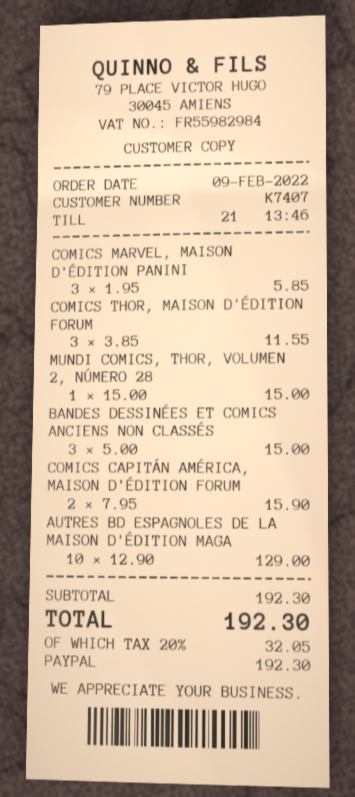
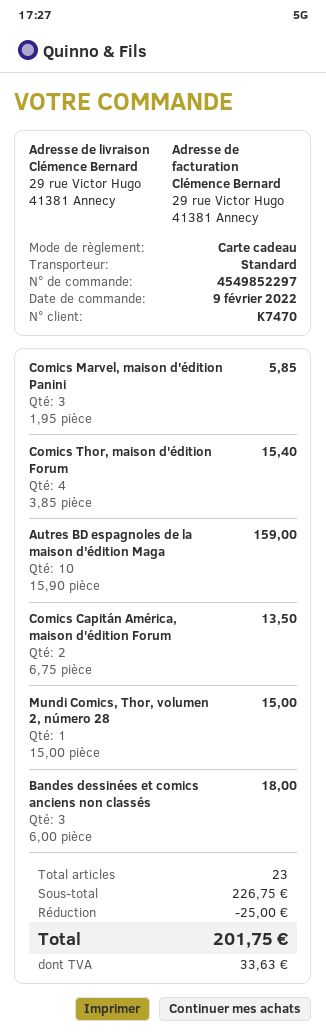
customer number: K7407 -> K7470
payment method: PayPal -> gift card
COMICS THOR, MAISON D'ÉDITION FORUM: 3 x 3.85 = 11.55 -> 4 x 3.85 = 15.40
BANDES DESSINÉES ET COMICS ANCIENS NON CLASSÉS: 3 x 5.00 = 15.00 -> 3 x 6.00 = 18.00
COMICS CAPITÁN AMÉRICA, MAISON D'ÉDITION FORUM: 2 x 7.95 = 15.90 -> 2 x 6.75 = 13.50
AUTRES BD ESPAGNOLES DE LA MAISON D'ÉDITION MAGA: 10 x 12.90 = 129.00 -> 10 x 15.90 = 159.00
subtotal: 192.30 -> 226.75
discount: none -> 25.00
tax: 32.05 -> 33.63
total: 192.30 -> 201.75

